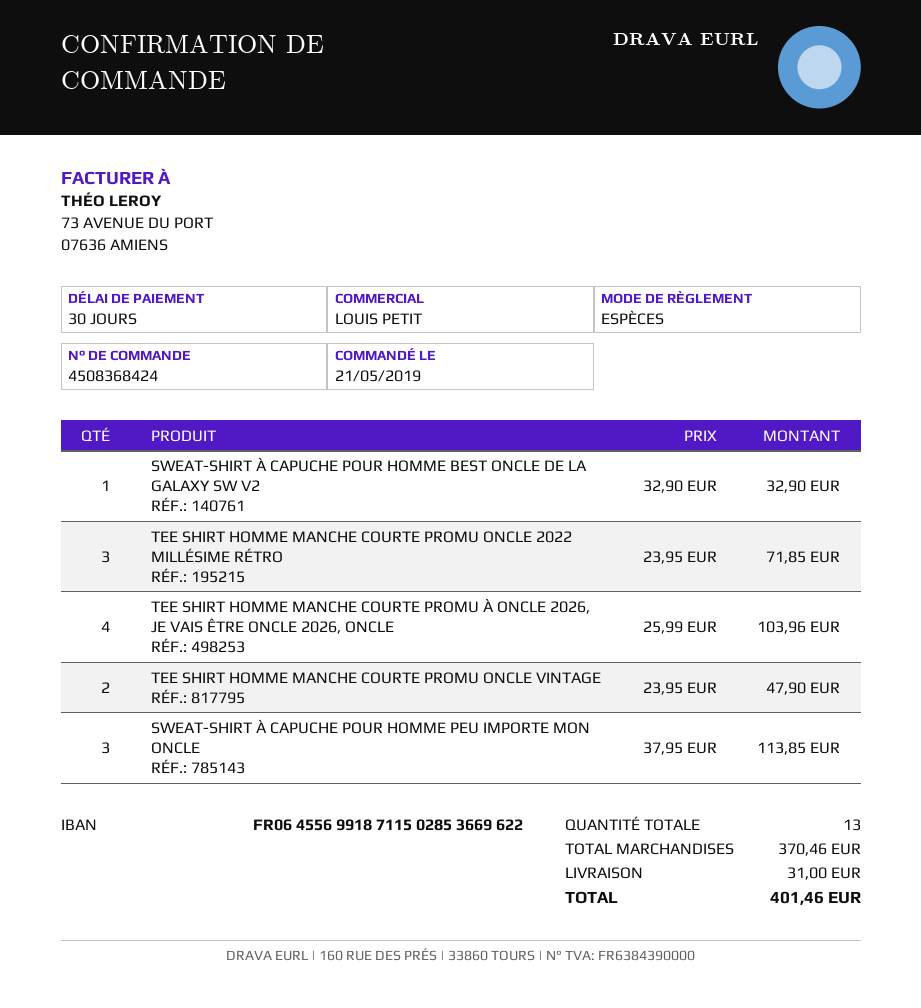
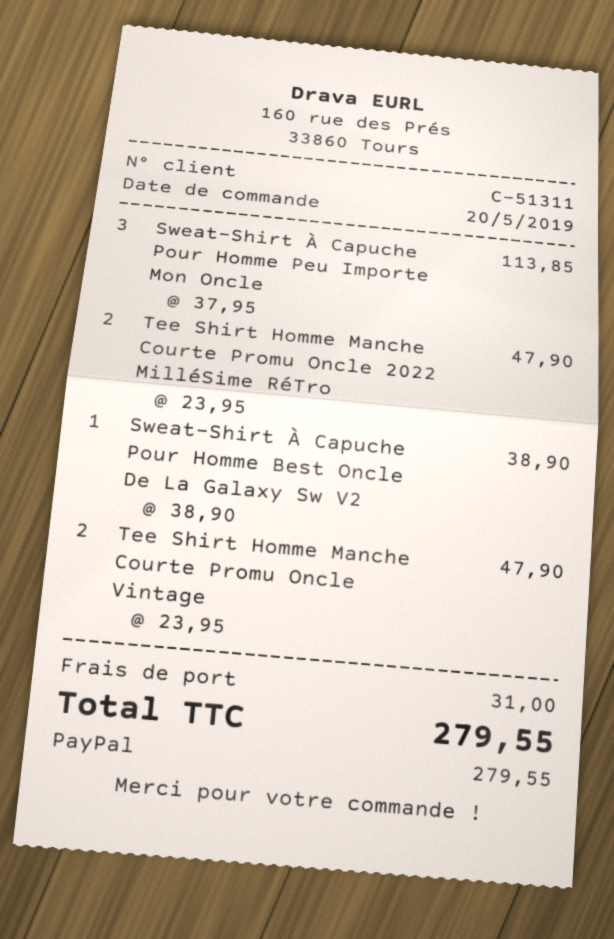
order date: 2019-05-21 -> 2019-05-20
payment method: cash -> PayPal
SWEAT-SHIRT À CAPUCHE POUR HOMME BEST ONCLE DE LA GALAXY SW V2: 1 x 32.90 = 32.90 -> 1 x 38.90 = 38.90
TEE SHIRT HOMME MANCHE COURTE PROMU ONCLE 2022 MILLÉSIME RÉTRO: 3 x 23.95 = 71.85 -> 2 x 23.95 = 47.90
TEE SHIRT HOMME MANCHE COURTE PROMU À ONCLE 2026, JE VAIS ÊTRE ONCLE 2026, ONCLE: 4 x 25.99 = 103.96 -> none
total: 401.46 -> 279.55

